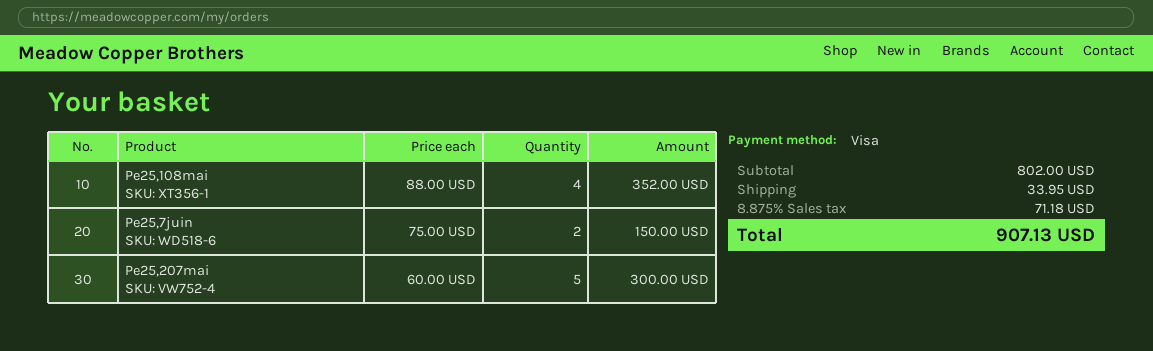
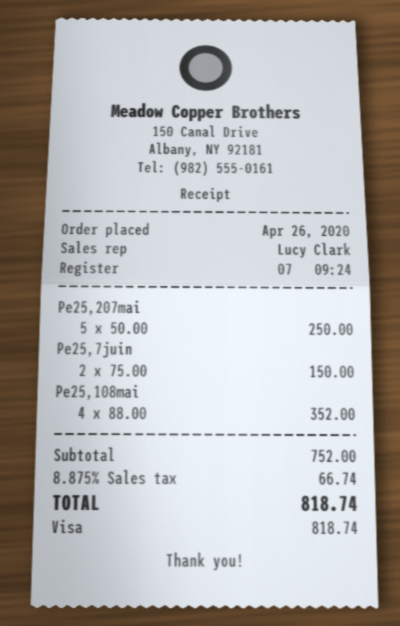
Pe25,207mai: 5 x 60.00 = 300.00 -> 5 x 50.00 = 250.00
subtotal: 802.00 -> 752.00
shipping: 33.95 -> none
tax: 8.875% = 71.18 -> 8.875% = 66.74
total: 907.13 -> 818.74

